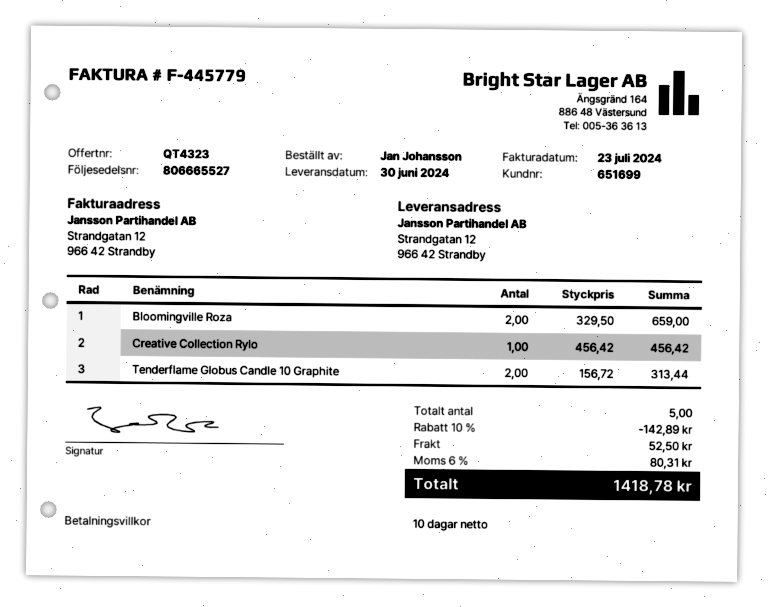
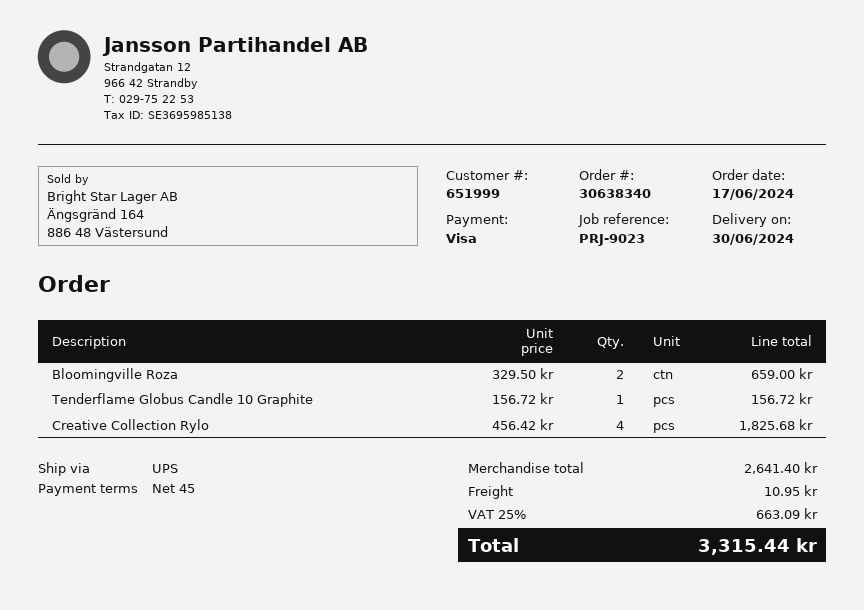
payment terms: 10 days -> 45 days
customer number: 651699 -> 651999
Creative Collection Rylo: 1 x 456.42 = 456.42 -> 4 x 456.42 = 1825.68
Tenderflame Globus Candle 10 Graphite: 2 x 156.72 = 313.44 -> 1 x 156.72 = 156.72
discount: 10% = 142.89 -> none
shipping: 52.50 -> 10.95
tax: 6% = 80.31 -> 25% = 663.09
total: 1418.78 -> 3315.44

